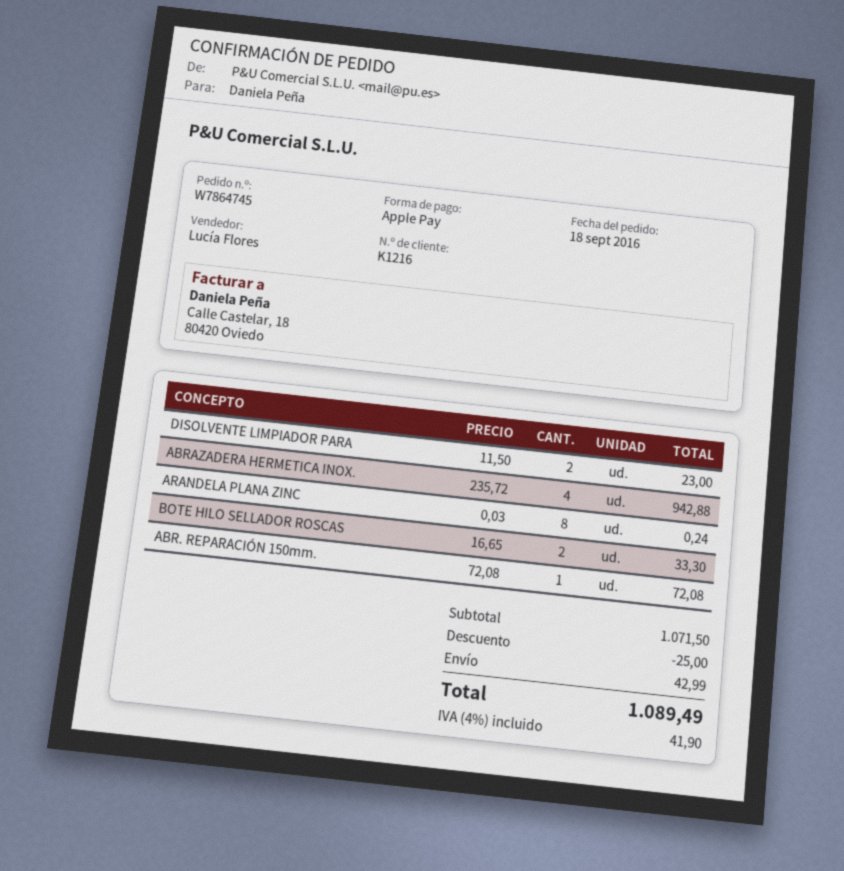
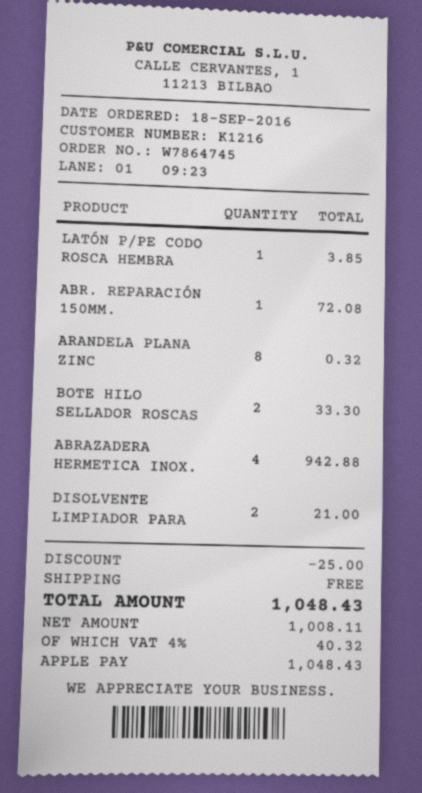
DISOLVENTE LIMPIADOR PARA: 2 for 23.00 -> 2 for 21.00
ARANDELA PLANA ZINC: 8 for 0.24 -> 8 for 0.32
LATÓN P/PE CODO ROSCA HEMBRA: none -> 1 for 3.85
shipping: 42.99 -> 0.00
tax: 4% = 41.90 -> 4% = 40.32
total: 1089.49 -> 1048.43

